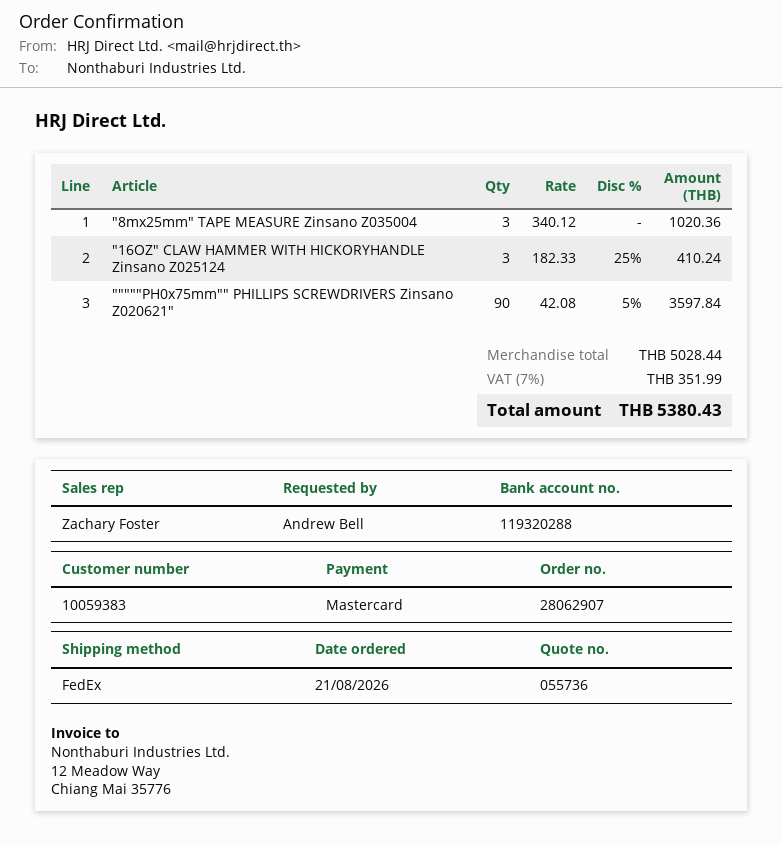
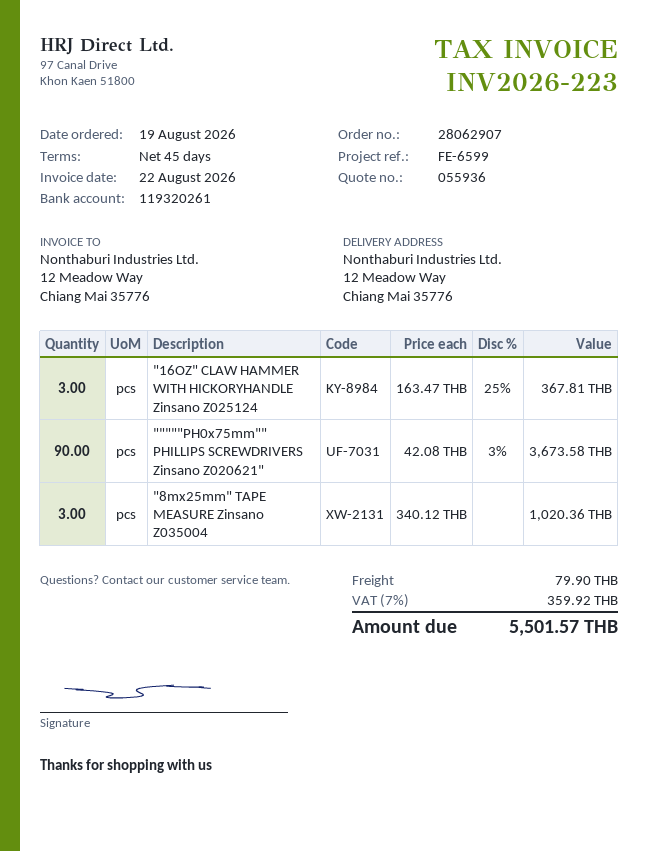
quote number: 055736 -> 055936
order date: 2026-08-21 -> 2026-08-19
bank account: 119320288 -> 119320261
"16OZ" CLAW HAMMER WITH HICKORYHANDLE Zinsano Z025124: 3 x 182.33 - 25% = 410.24 -> 3 x 163.47 - 25% = 367.81
"""""PH0x75mm"" PHILLIPS SCREWDRIVERS Zinsano Z020621": 90 x 42.08 - 5% = 3597.84 -> 90 x 42.08 - 3% = 3673.58
shipping: none -> 79.90
tax: 7% = 351.99 -> 7% = 359.92
total: 5380.43 -> 5501.57

